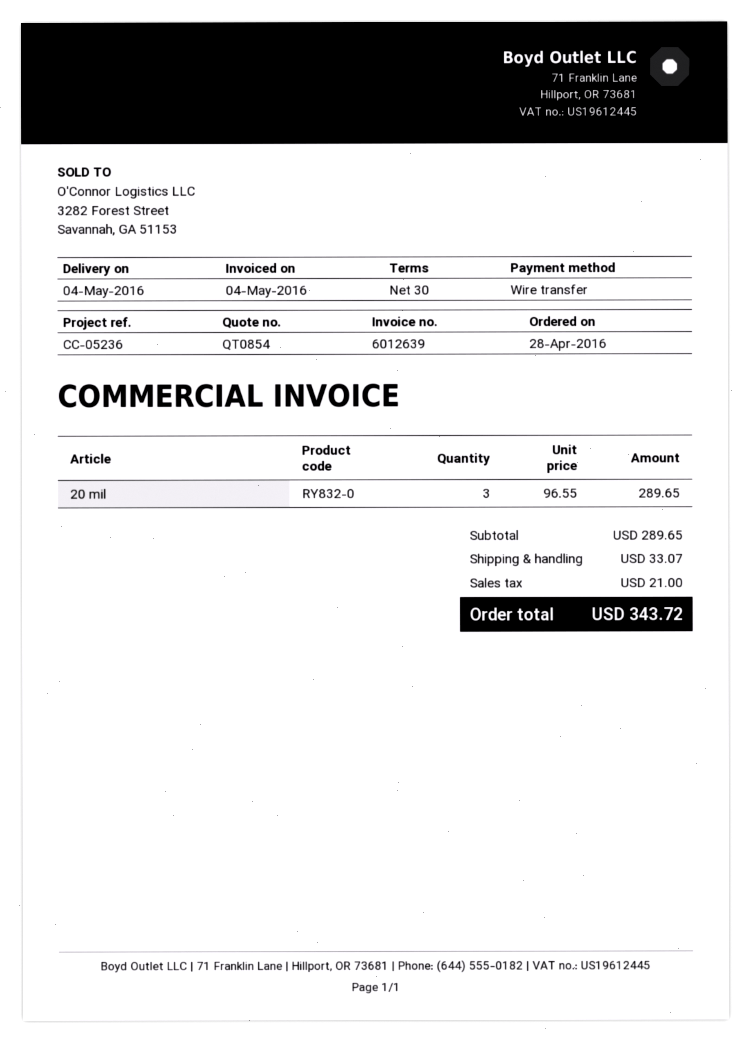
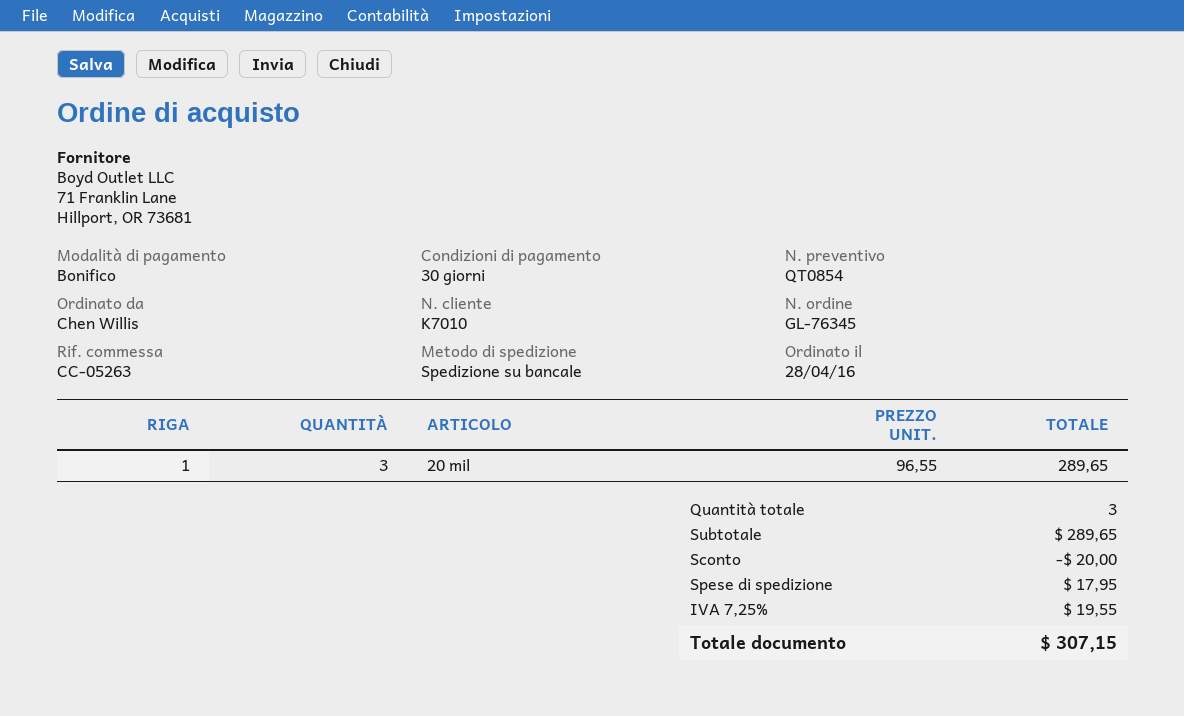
reference: CC-05236 -> CC-05263
discount: none -> 20.00
shipping: 33.07 -> 17.95
tax: 21.00 -> 19.55
total: 343.72 -> 307.15

